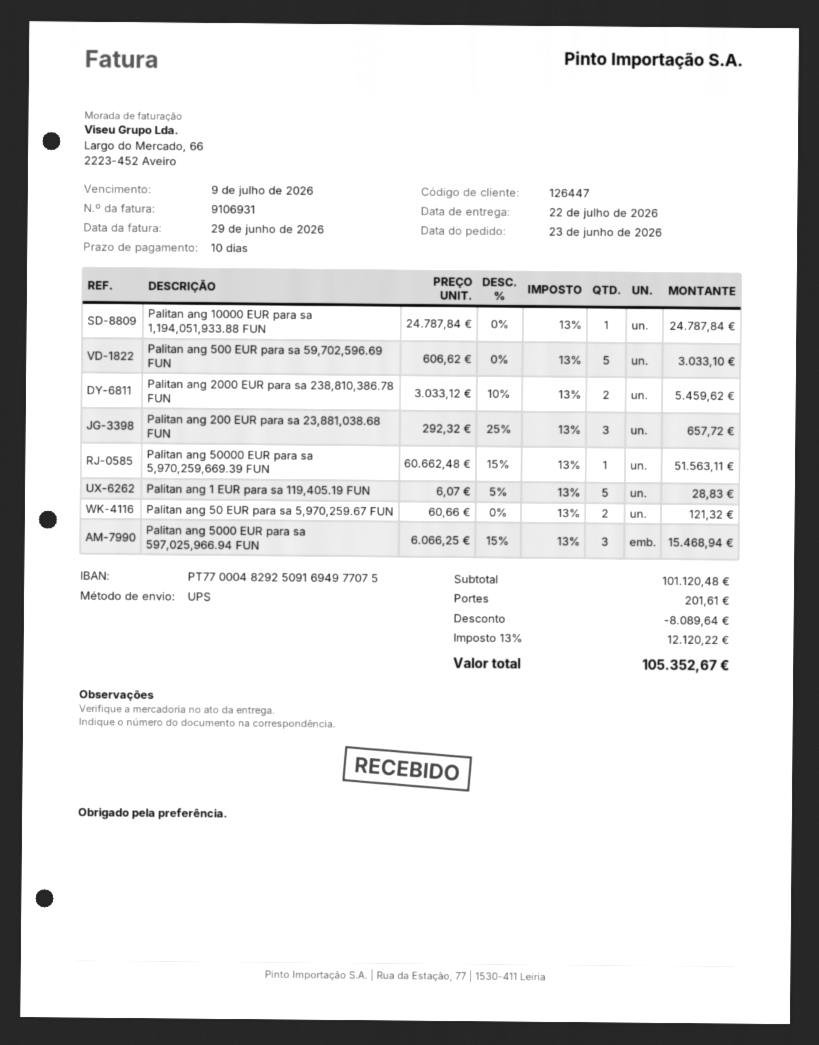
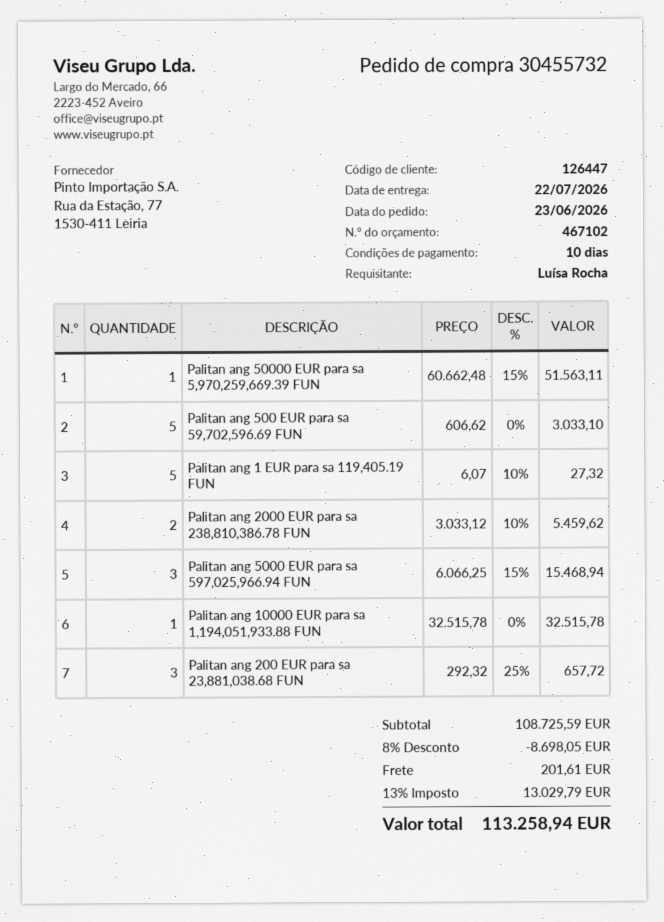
Palitan ang 10000 EUR para sa 1,194,051,933.88 FUN: 1 x 24787.84 = 24787.84 -> 1 x 32515.78 = 32515.78
Palitan ang 1 EUR para sa 119,405.19 FUN: 5 x 6.07 - 5% = 28.83 -> 5 x 6.07 - 10% = 27.32
Palitan ang 50 EUR para sa 5,970,259.67 FUN: 2 x 60.66 = 121.32 -> none
subtotal: 101120.48 -> 108725.59
discount: 8089.64 -> 8698.05
tax: 13% = 12120.22 -> 13% = 13029.79
total: 105352.67 -> 113258.94

